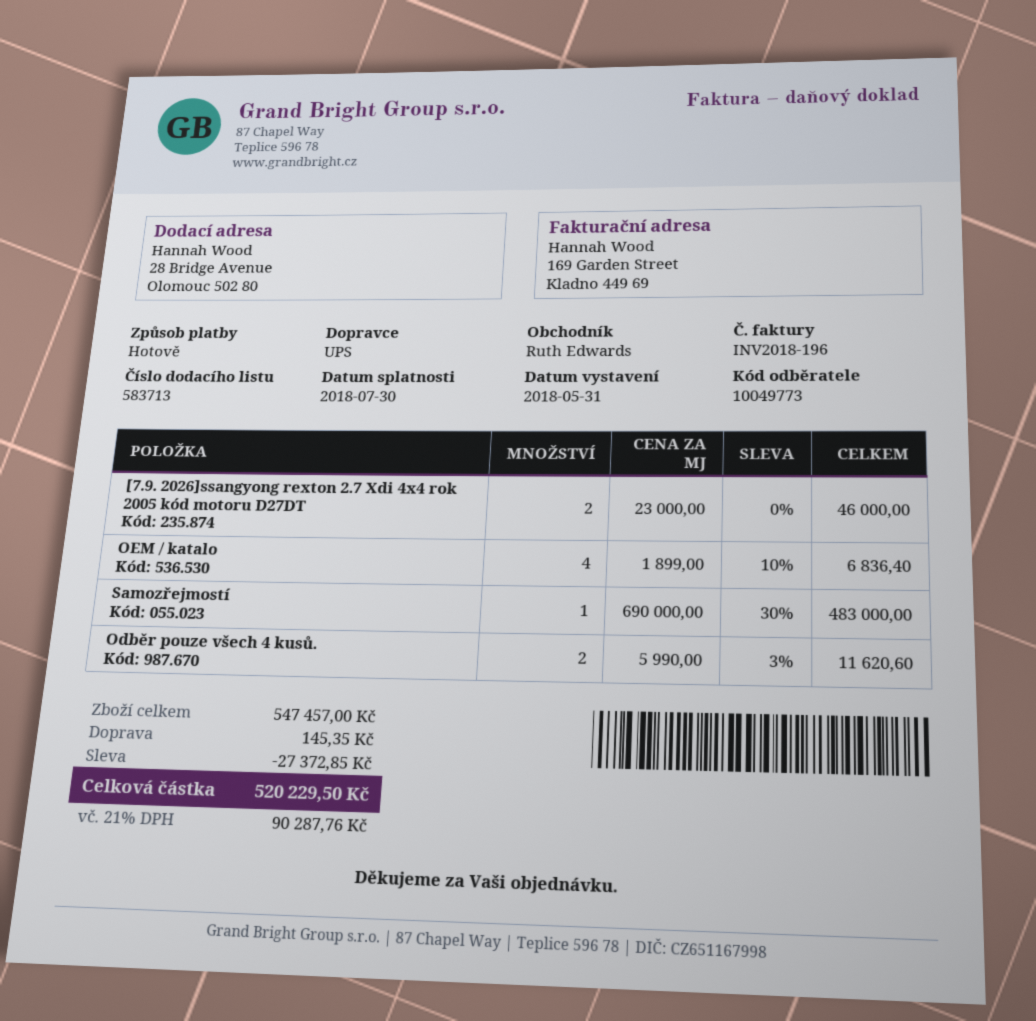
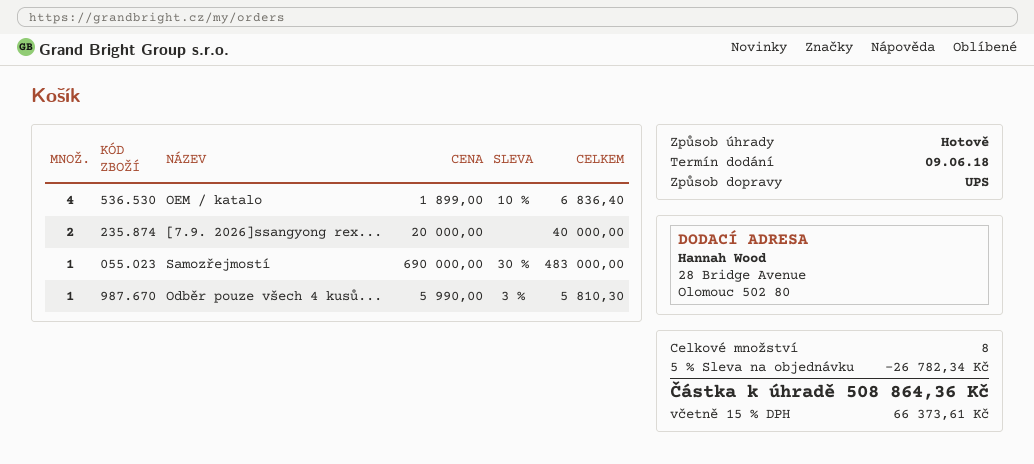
[7.9. 2026]ssangyong rexton 2.7 Xdi 4x4 rok 2005 kód motoru D27DT: 2 x 23000.00 = 46000.00 -> 2 x 20000.00 = 40000.00
Odběr pouze všech 4 kusů.: 2 x 5990.00 - 3% = 11620.60 -> 1 x 5990.00 - 3% = 5810.30
discount: 27372.85 -> 26782.34
shipping: 145.35 -> none
tax: 21% = 90287.76 -> 15% = 66373.61
total: 520229.50 -> 508864.36

